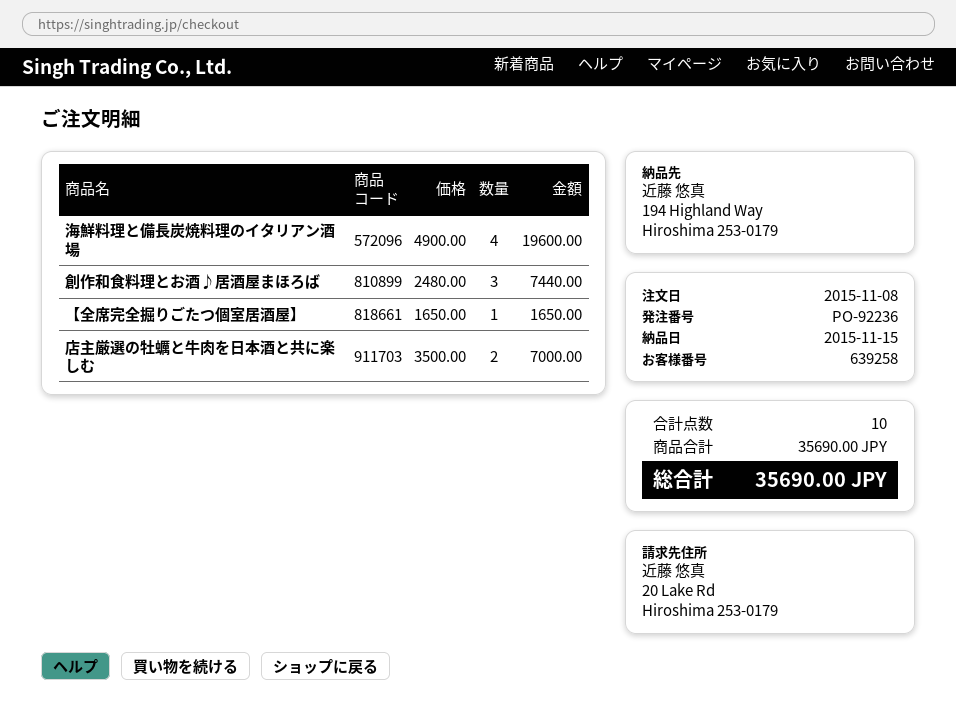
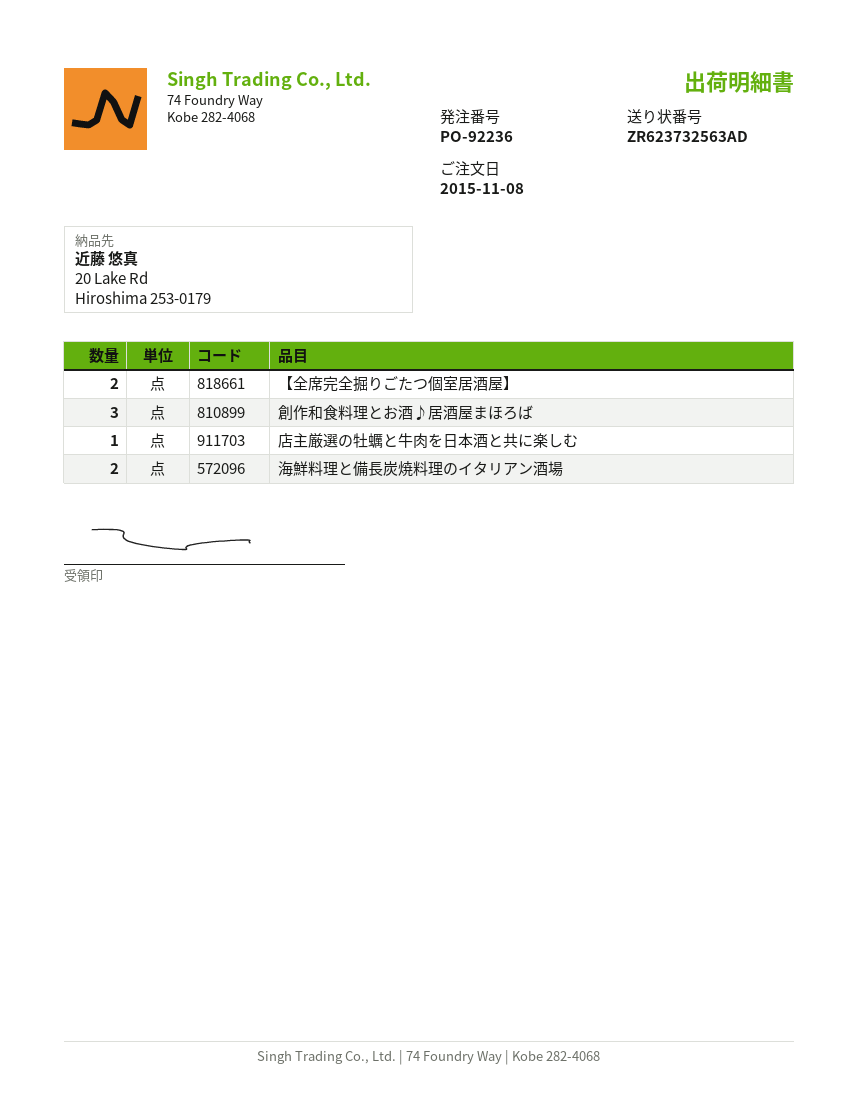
ship to: 194 Highland Way, Hiroshima 253-0179 -> 20 Lake Rd, Hiroshima 253-0179
海鮮料理と備長炭焼料理のイタリアン酒場: 4 -> 2
【全席完全掘りごたつ個室居酒屋】: 1 -> 2
店主厳選の牡蠣と牛肉を日本酒と共に楽しむ: 2 -> 1

